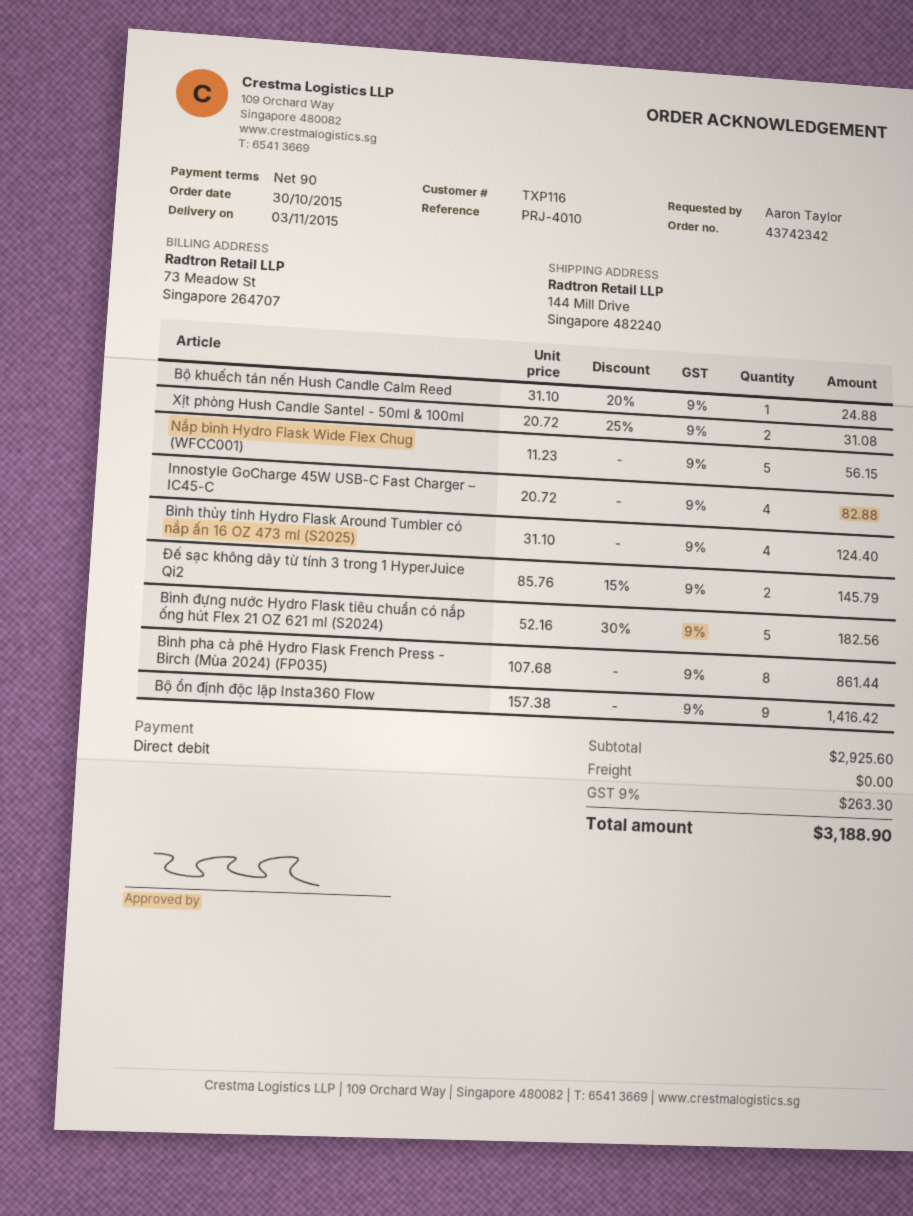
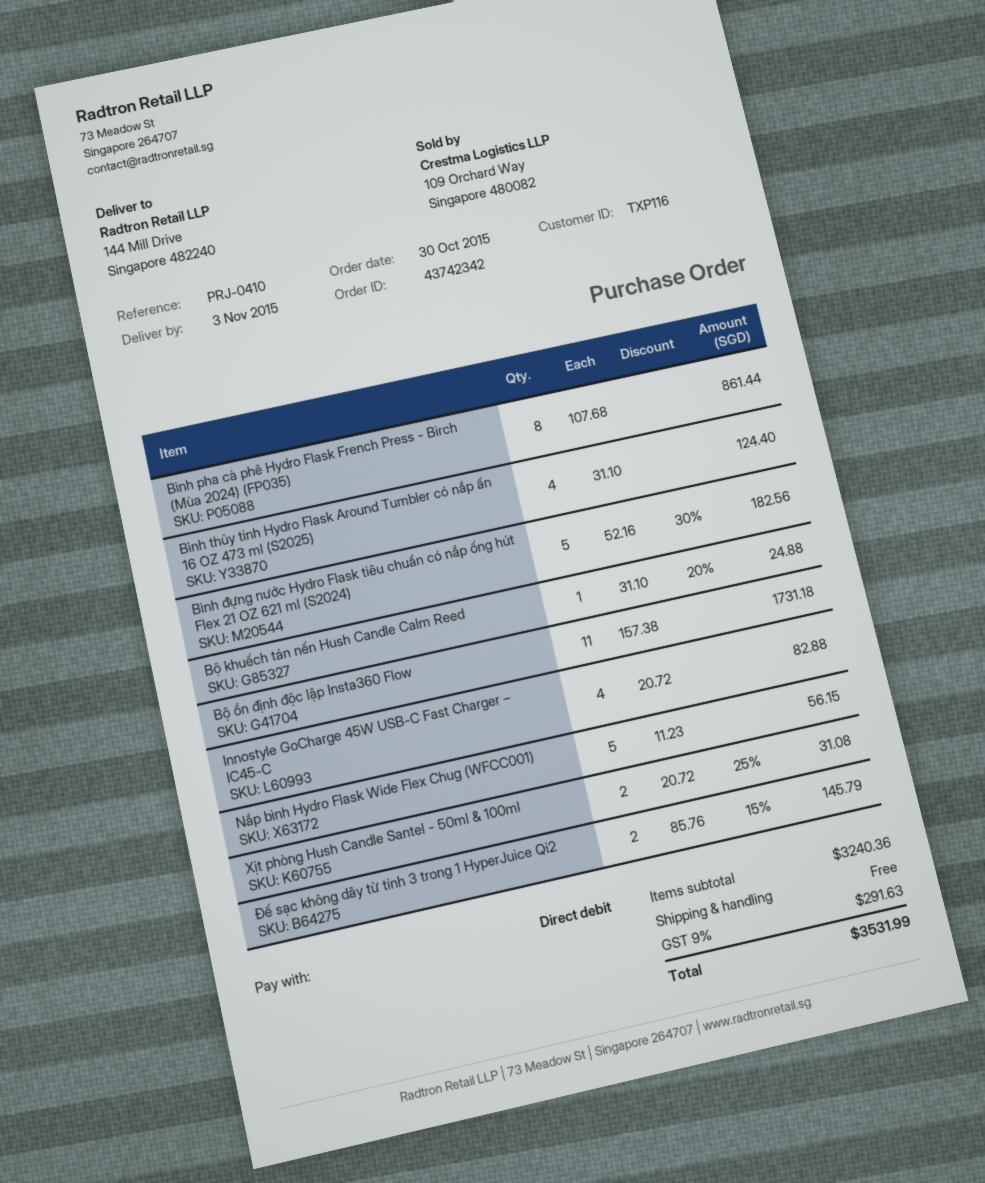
reference: PRJ-4010 -> PRJ-0410
Bộ ổn định độc lập Insta360 Flow: 9 x 157.38 = 1416.42 -> 11 x 157.38 = 1731.18
subtotal: 2925.60 -> 3240.36
tax: 9% = 263.30 -> 9% = 291.63
total: 3188.90 -> 3531.99

